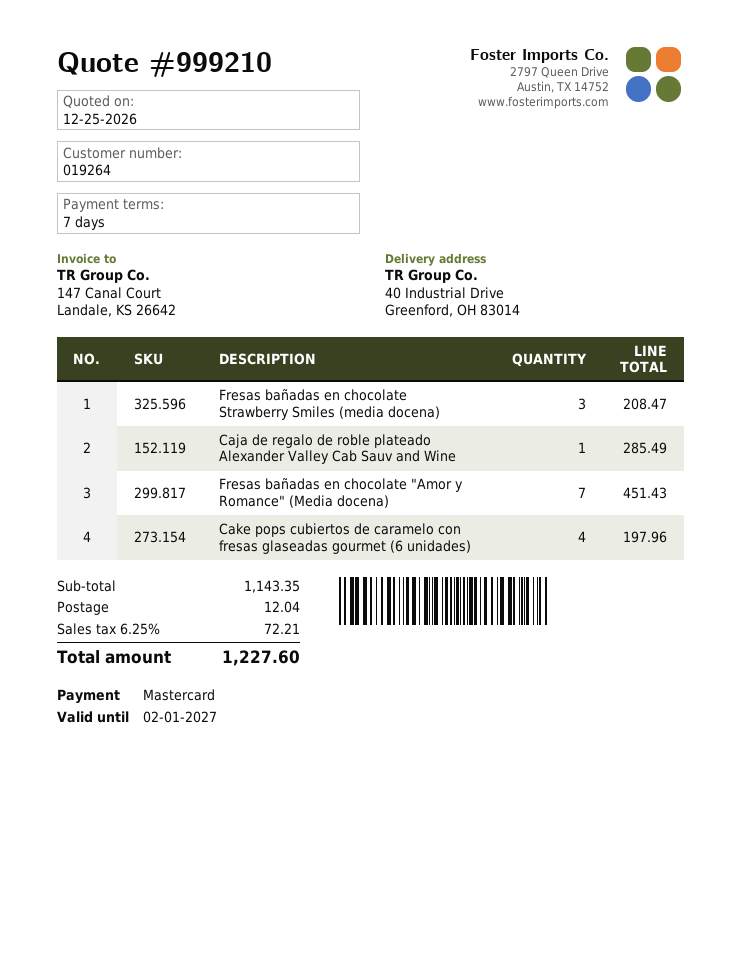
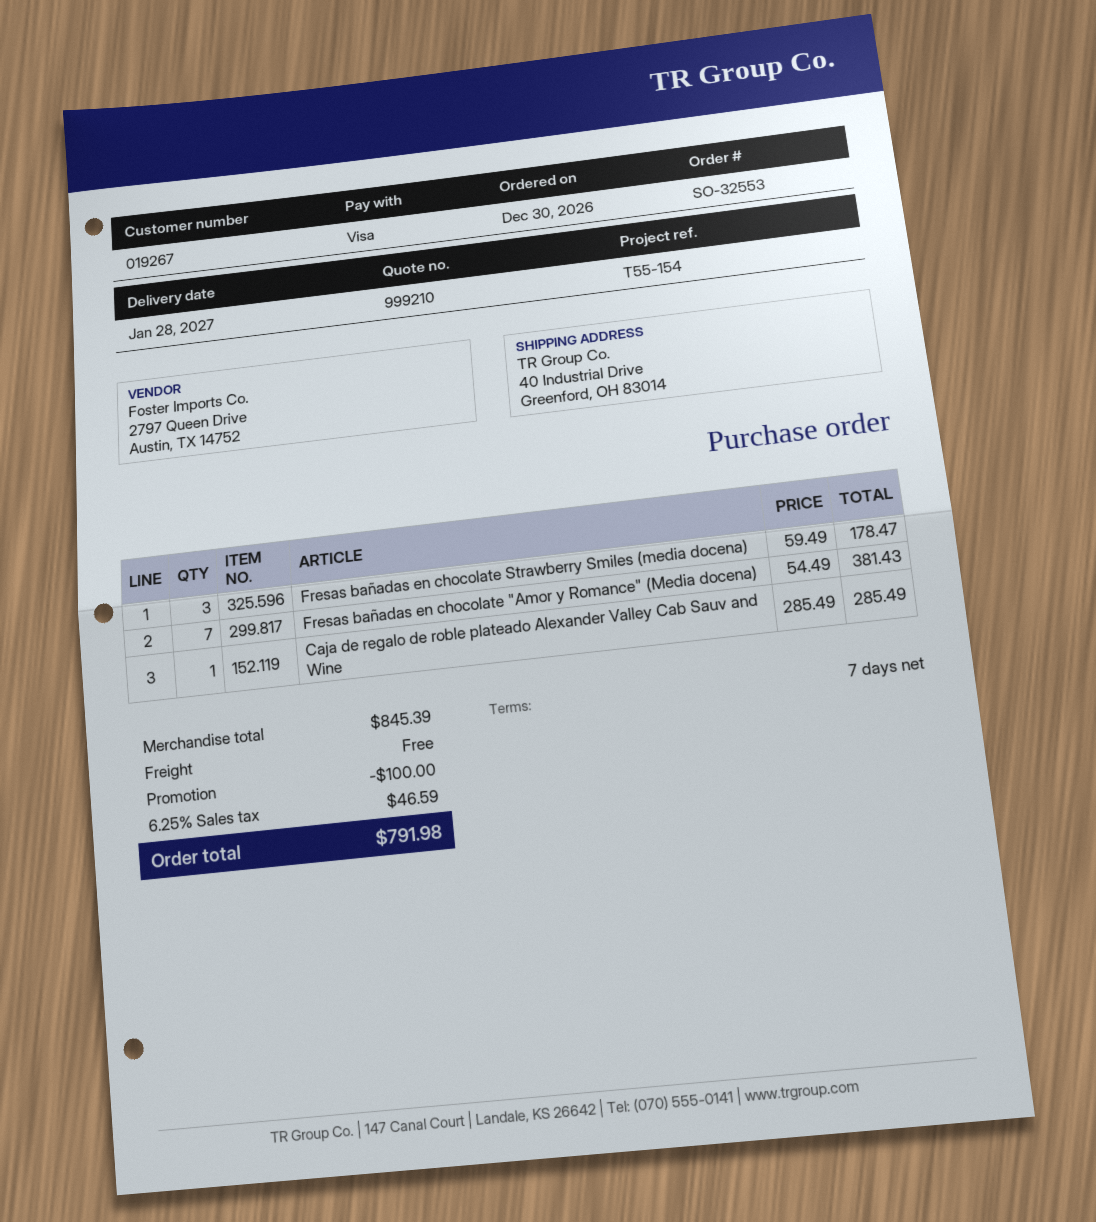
customer number: 019264 -> 019267
payment method: Mastercard -> Visa
Fresas bañadas en chocolate Strawberry Smiles (media docena): 3 for 208.47 -> 3 for 178.47
Fresas bañadas en chocolate "Amor y Romance" (Media docena): 7 for 451.43 -> 7 for 381.43
Cake pops cubiertos de caramelo con fresas glaseadas gourmet (6 unidades): 4 for 197.96 -> none
subtotal: 1143.35 -> 845.39
discount: none -> 100.00
shipping: 12.04 -> 0.00
tax: 6.25% = 72.21 -> 6.25% = 46.59
total: 1227.60 -> 791.98

